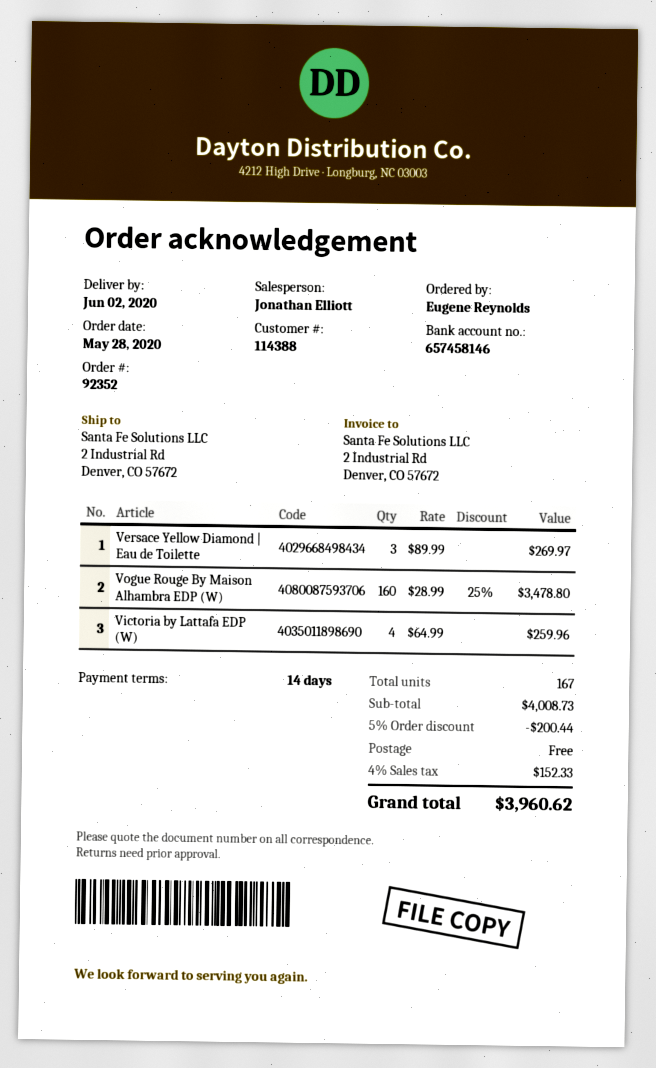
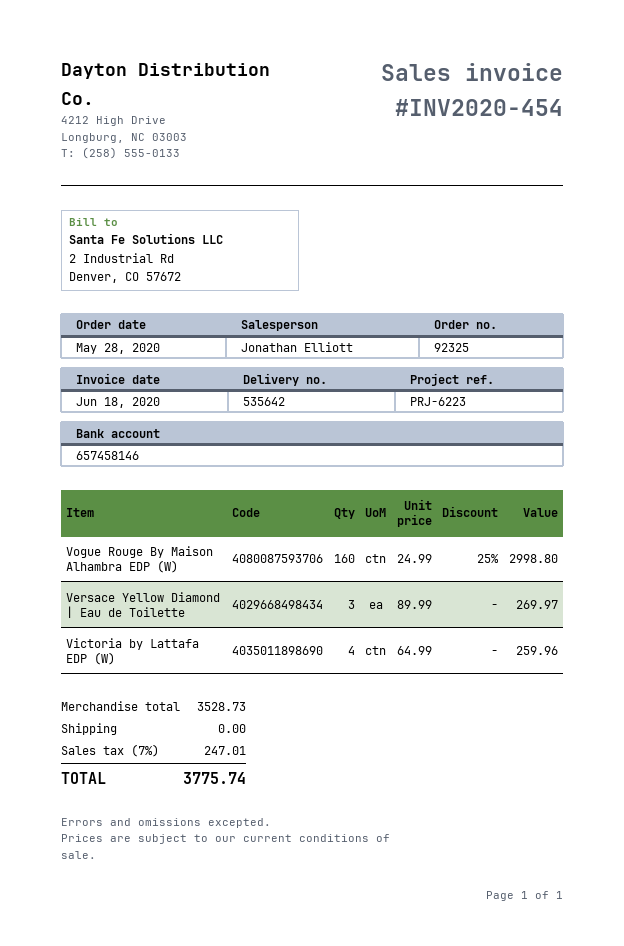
order number: 92352 -> 92325
Vogue Rouge By Maison Alhambra EDP (W): 160 x 28.99 - 25% = 3478.80 -> 160 x 24.99 - 25% = 2998.80
subtotal: 4008.73 -> 3528.73
discount: 5% = 200.44 -> none
tax: 4% = 152.33 -> 7% = 247.01
total: 3960.62 -> 3775.74

